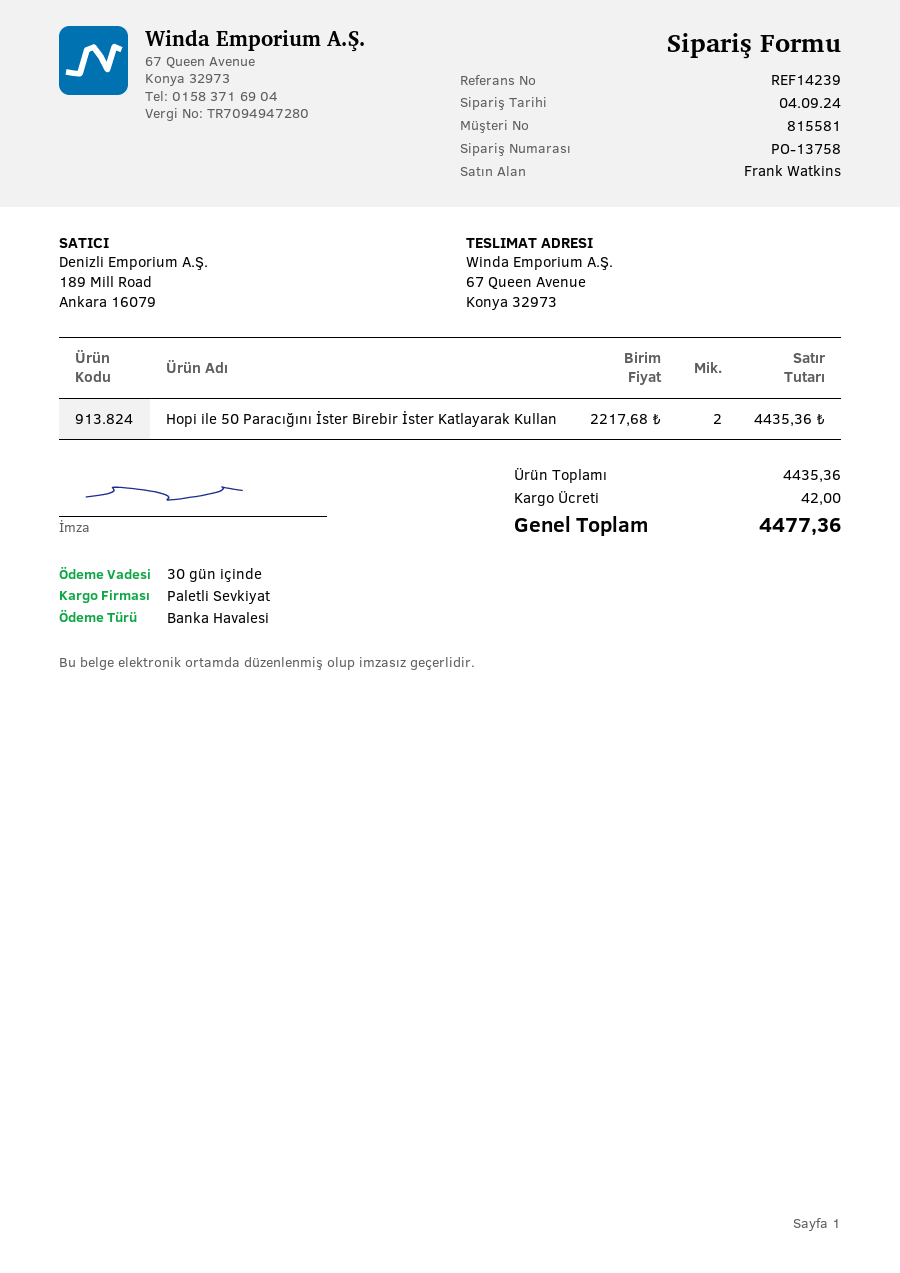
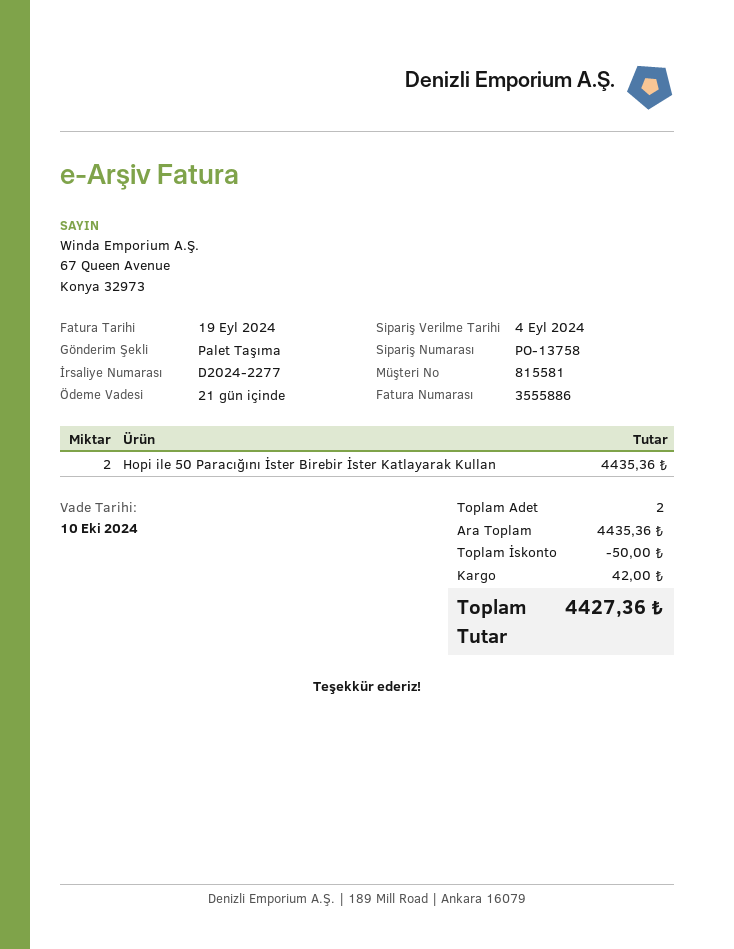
payment terms: 30 days -> 21 days
discount: none -> 50.00
total: 4477.36 -> 4427.36

